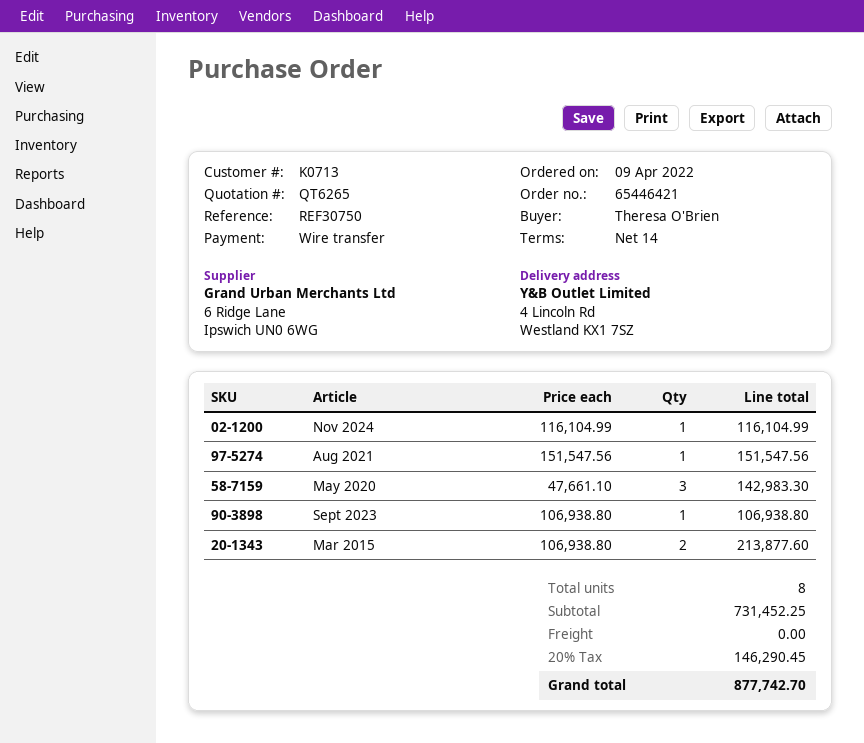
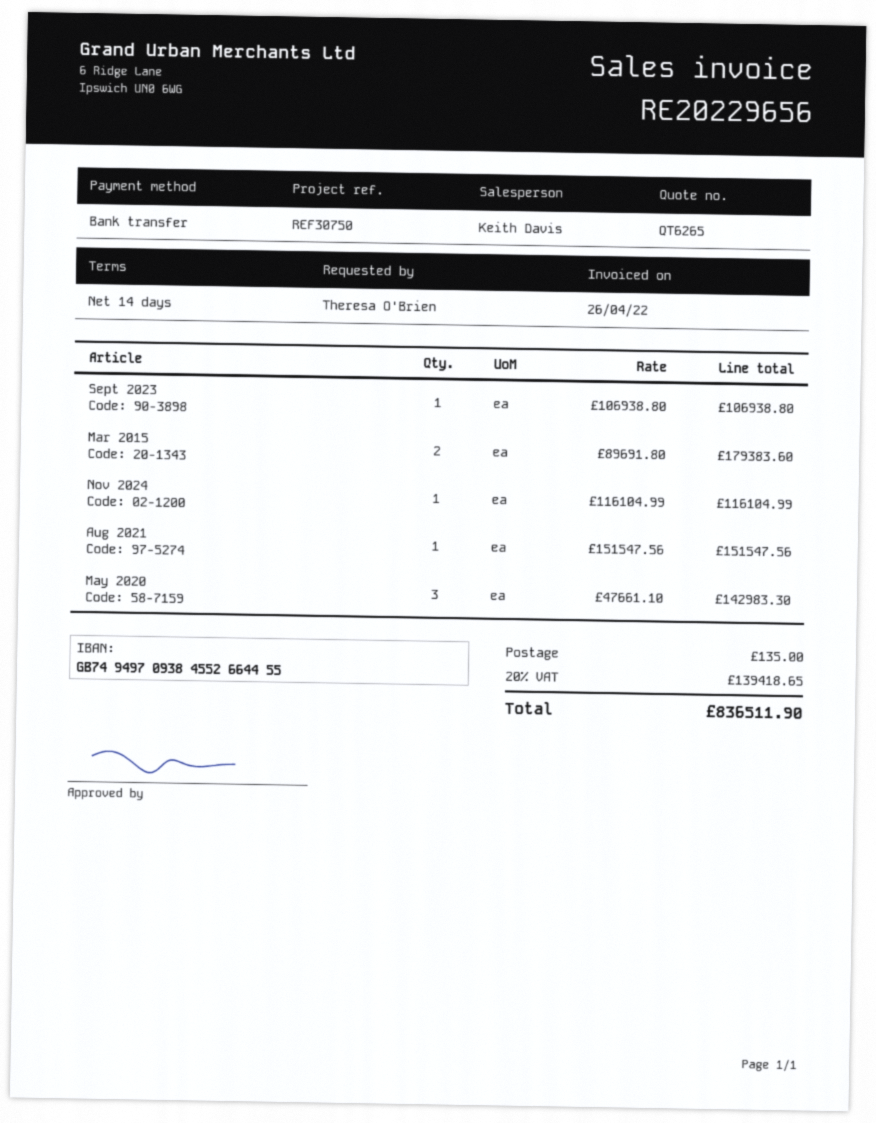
Mar 2015: 2 x 106938.80 = 213877.60 -> 2 x 89691.80 = 179383.60
shipping: 0.00 -> 135.00
tax: 20% = 146290.45 -> 20% = 139418.65
total: 877742.70 -> 836511.90

